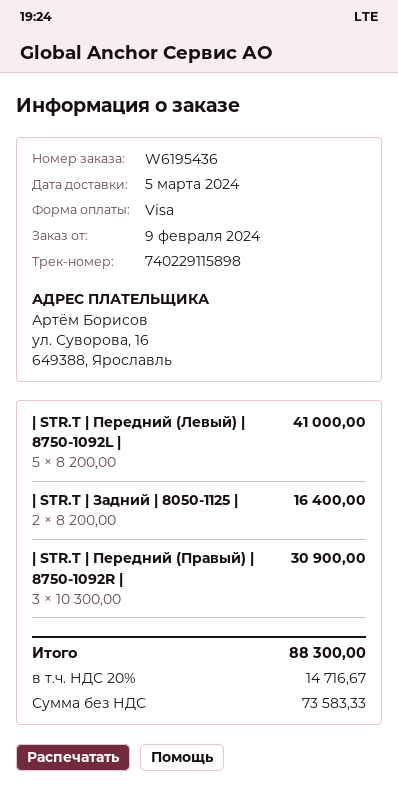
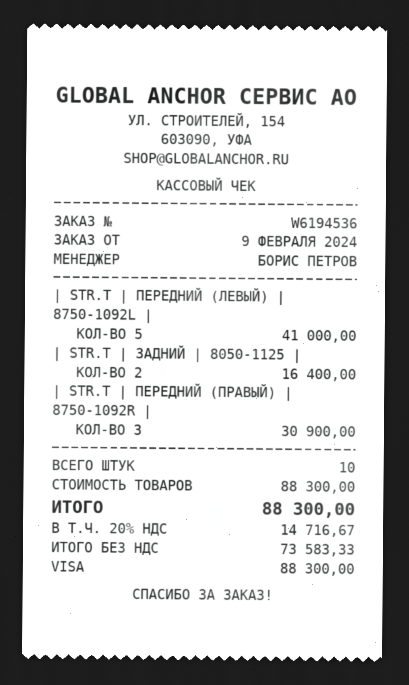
order number: W6195436 -> W6194536

